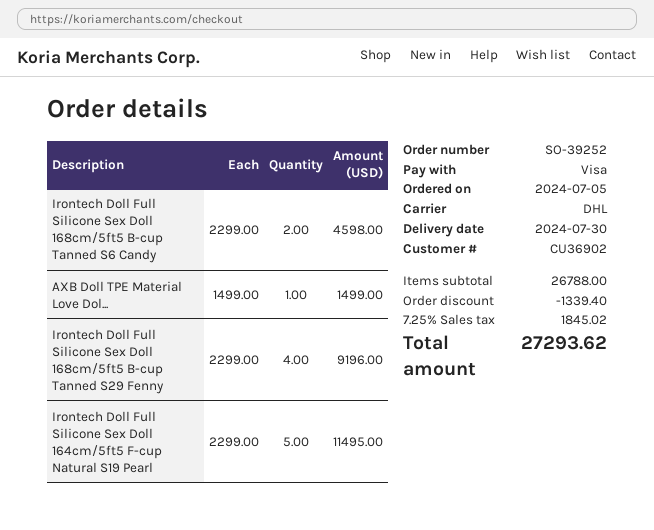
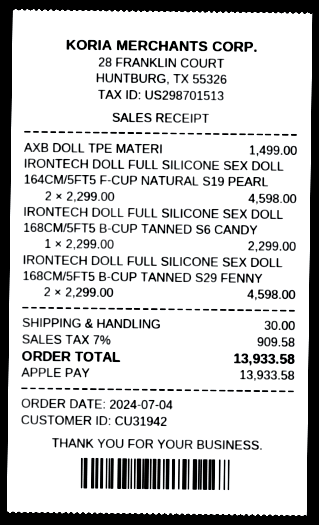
order date: 2024-07-05 -> 2024-07-04
customer number: CU36902 -> CU31942
payment method: Visa -> Apple Pay
Irontech Doll Full Silicone Sex Doll 168cm/5ft5 B-cup Tanned S6 Candy: 2 x 2299.00 = 4598.00 -> 1 x 2299.00 = 2299.00
Irontech Doll Full Silicone Sex Doll 168cm/5ft5 B-cup Tanned S29 Fenny: 4 x 2299.00 = 9196.00 -> 2 x 2299.00 = 4598.00
Irontech Doll Full Silicone Sex Doll 164cm/5ft5 F-cup Natural S19 Pearl: 5 x 2299.00 = 11495.00 -> 2 x 2299.00 = 4598.00
discount: 1339.40 -> none
shipping: none -> 30.00
tax: 7.25% = 1845.02 -> 7% = 909.58
total: 27293.62 -> 13933.58

